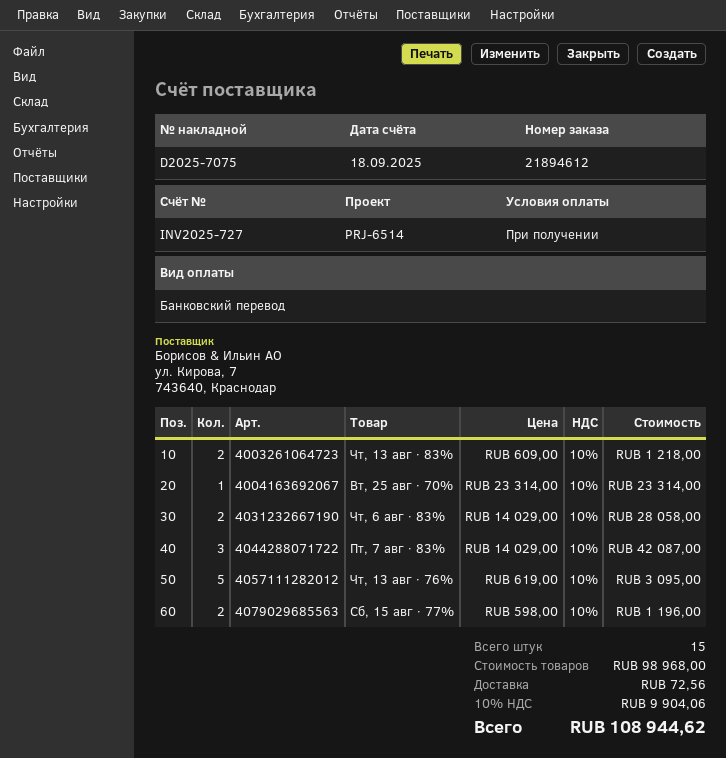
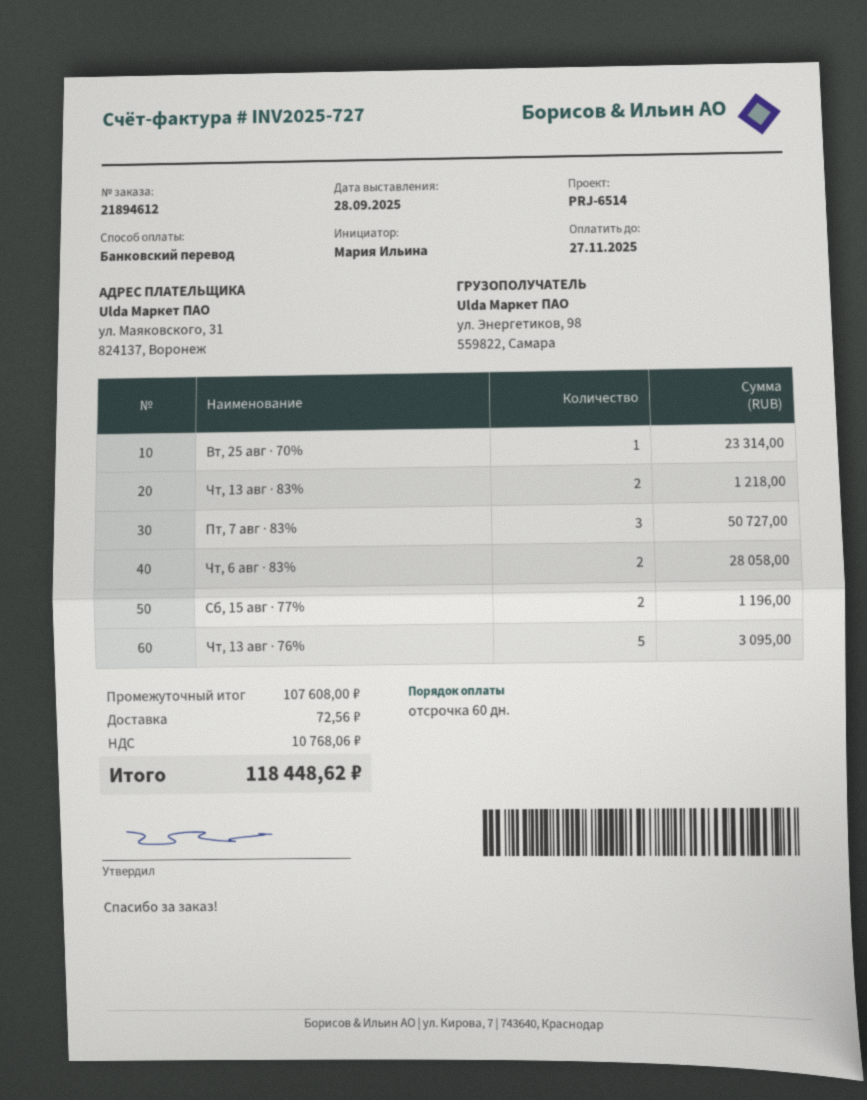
invoice date: 2025-09-18 -> 2025-09-28
payment terms: on receipt -> 60 days
Пт, 7 авг · 83%: 3 for 42087.00 -> 3 for 50727.00
subtotal: 98968.00 -> 107608.00
tax: 9904.06 -> 10768.06
total: 108944.62 -> 118448.62

